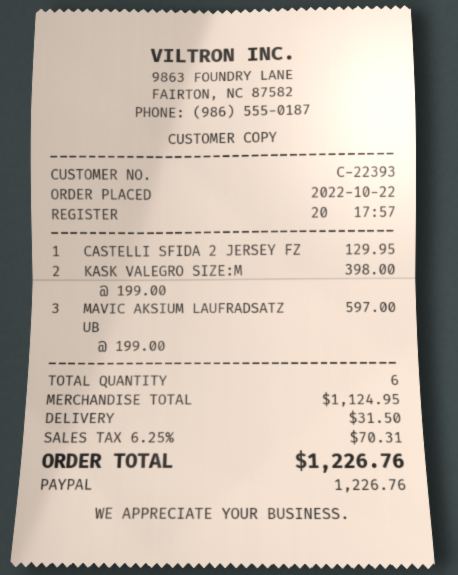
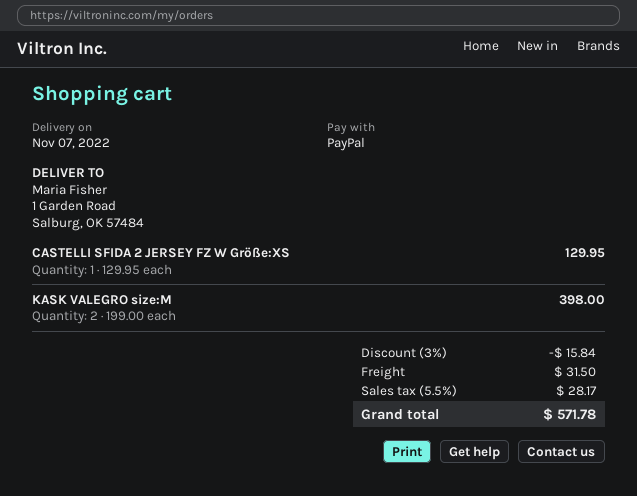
MAVIC AKSIUM LAUFRADSATZ UB: 3 x 199.00 = 597.00 -> none
discount: none -> 3% = 15.84
tax: 6.25% = 70.31 -> 5.5% = 28.17
total: 1226.76 -> 571.78

